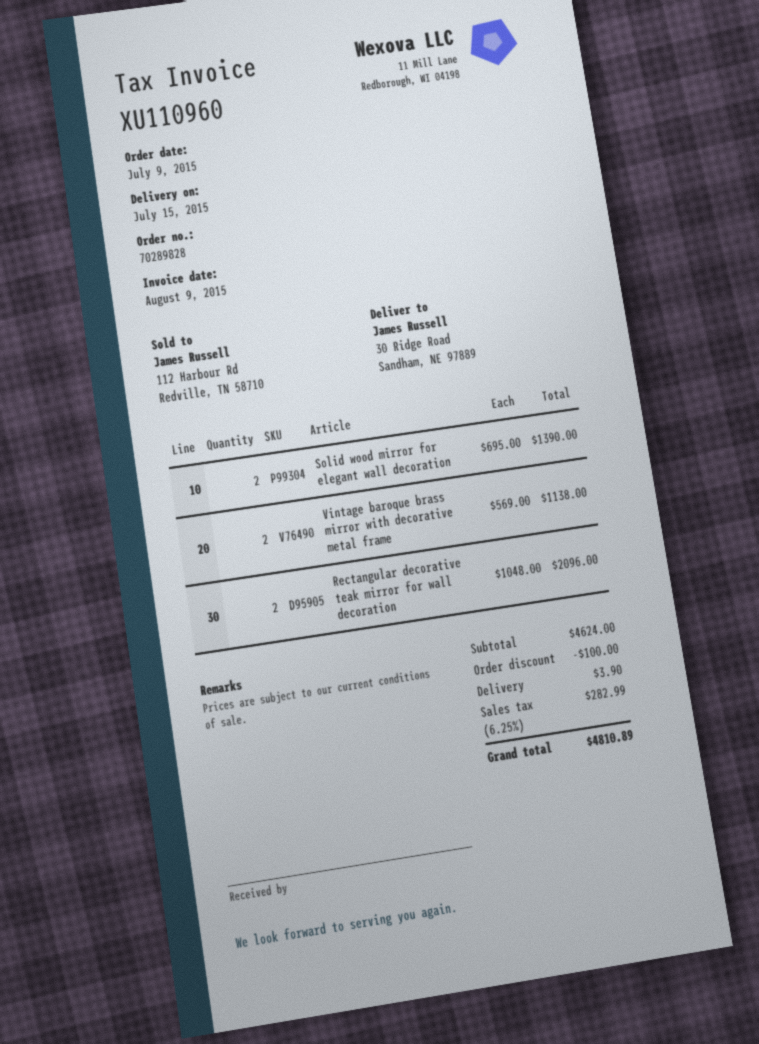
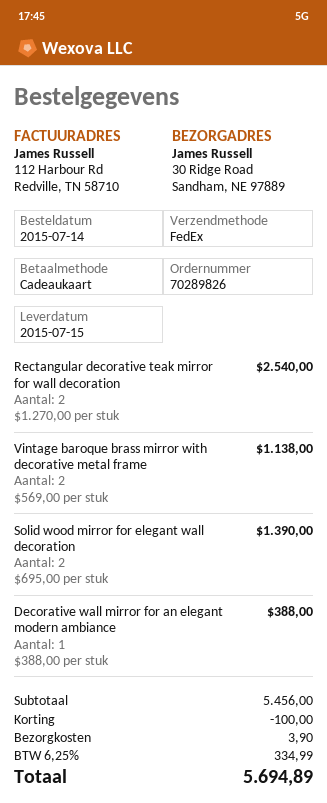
order number: 70289828 -> 70289826
order date: 2015-07-09 -> 2015-07-14
Rectangular decorative teak mirror for wall decoration: 2 x 1048.00 = 2096.00 -> 2 x 1270.00 = 2540.00
Decorative wall mirror for an elegant modern ambiance: none -> 1 x 388.00 = 388.00
subtotal: 4624.00 -> 5456.00
tax: 6.25% = 282.99 -> 6.25% = 334.99
total: 4810.89 -> 5694.89

